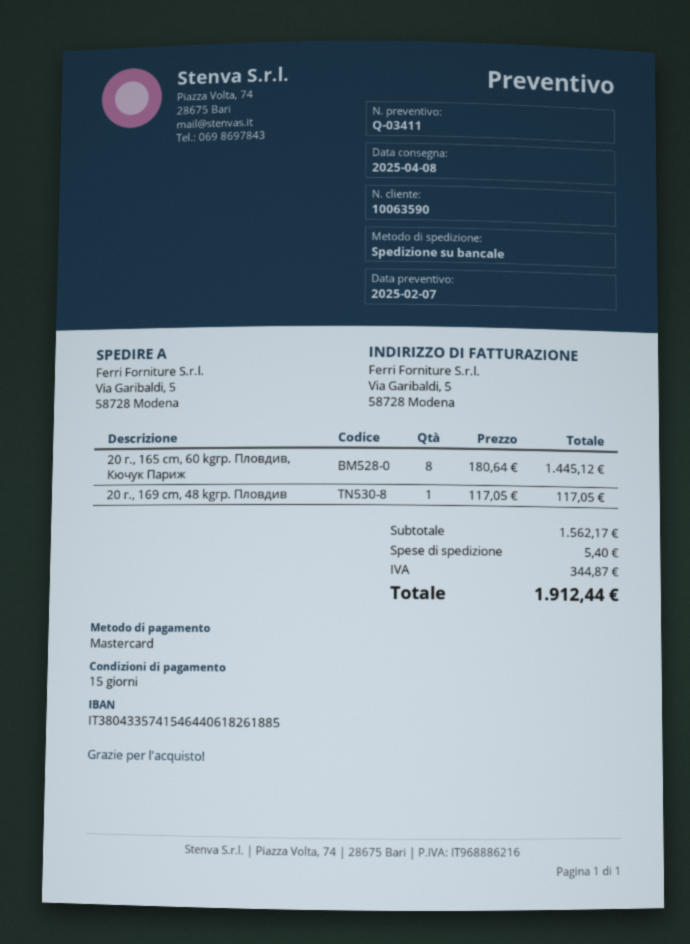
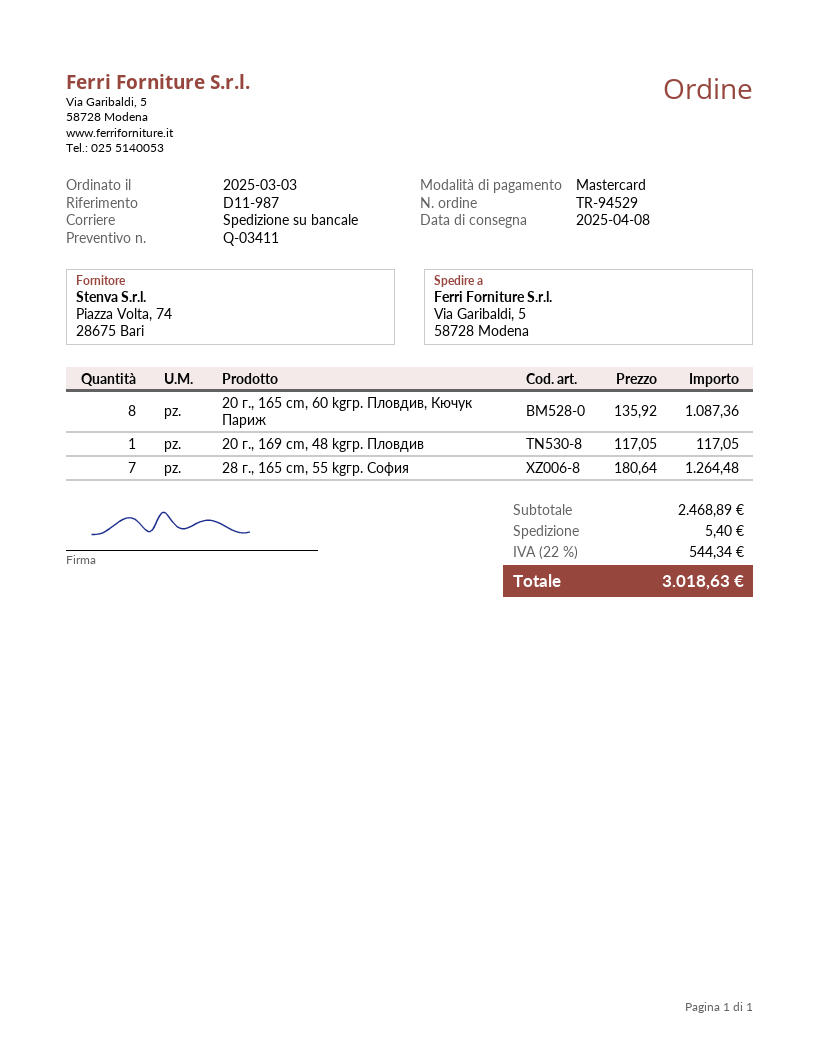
20 г., 165 cm, 60 kgгр. Пловдив, Кючук Париж: 8 x 180.64 = 1445.12 -> 8 x 135.92 = 1087.36
28 г., 165 cm, 55 kgгр. София: none -> 7 x 180.64 = 1264.48
subtotal: 1562.17 -> 2468.89
tax: 344.87 -> 544.34
total: 1912.44 -> 3018.63

